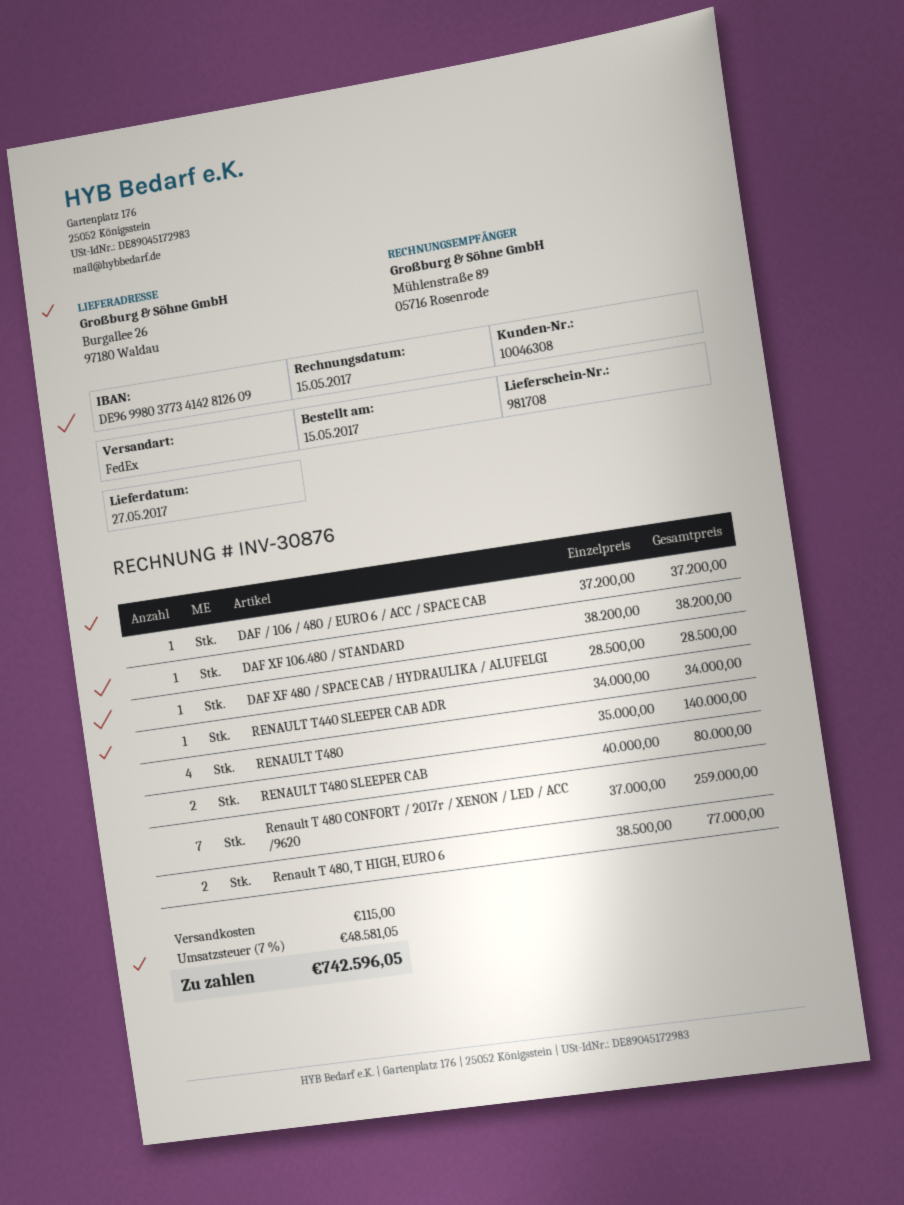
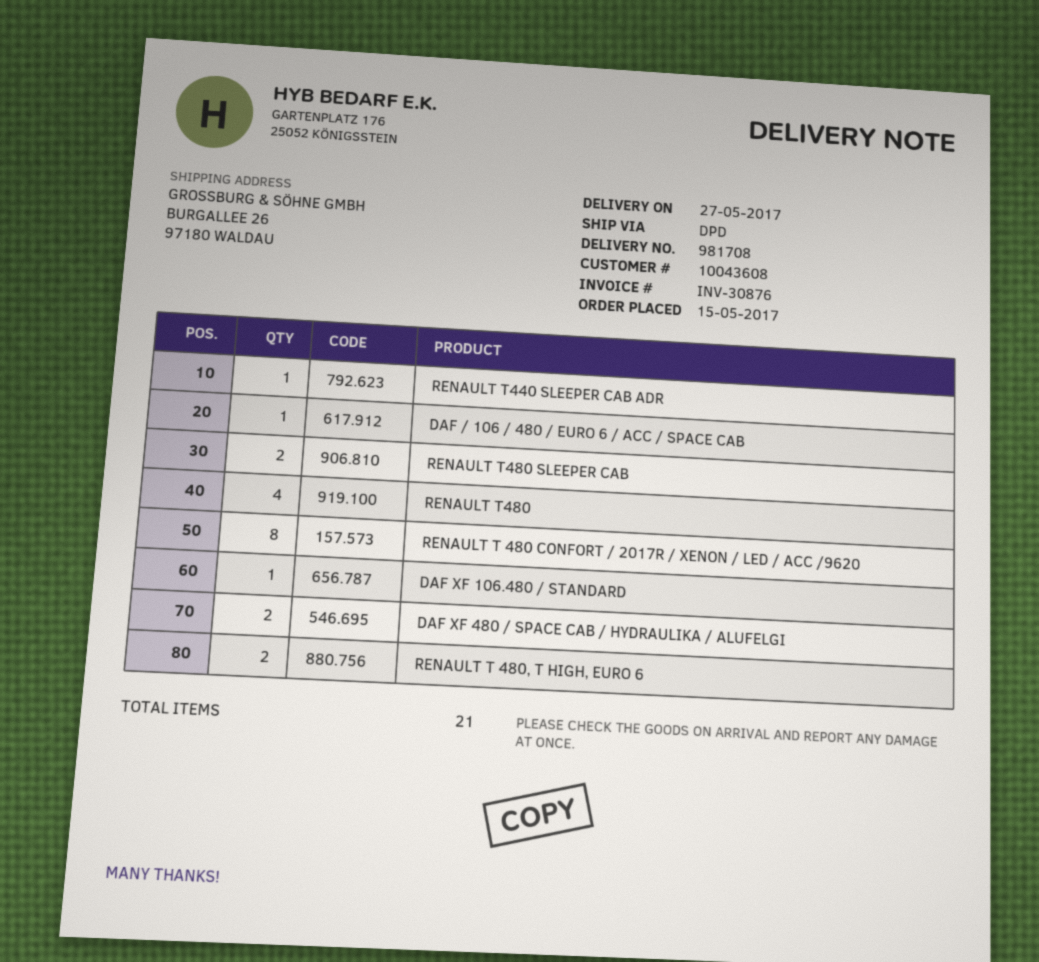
customer number: 10046308 -> 10043608
shipping method: FedEx -> DPD
DAF XF 480 / SPACE CAB / HYDRAULIKA / ALUFELGI: 1 -> 2
Renault T 480 CONFORT / 2017r / XENON / LED / ACC /9620: 7 -> 8

